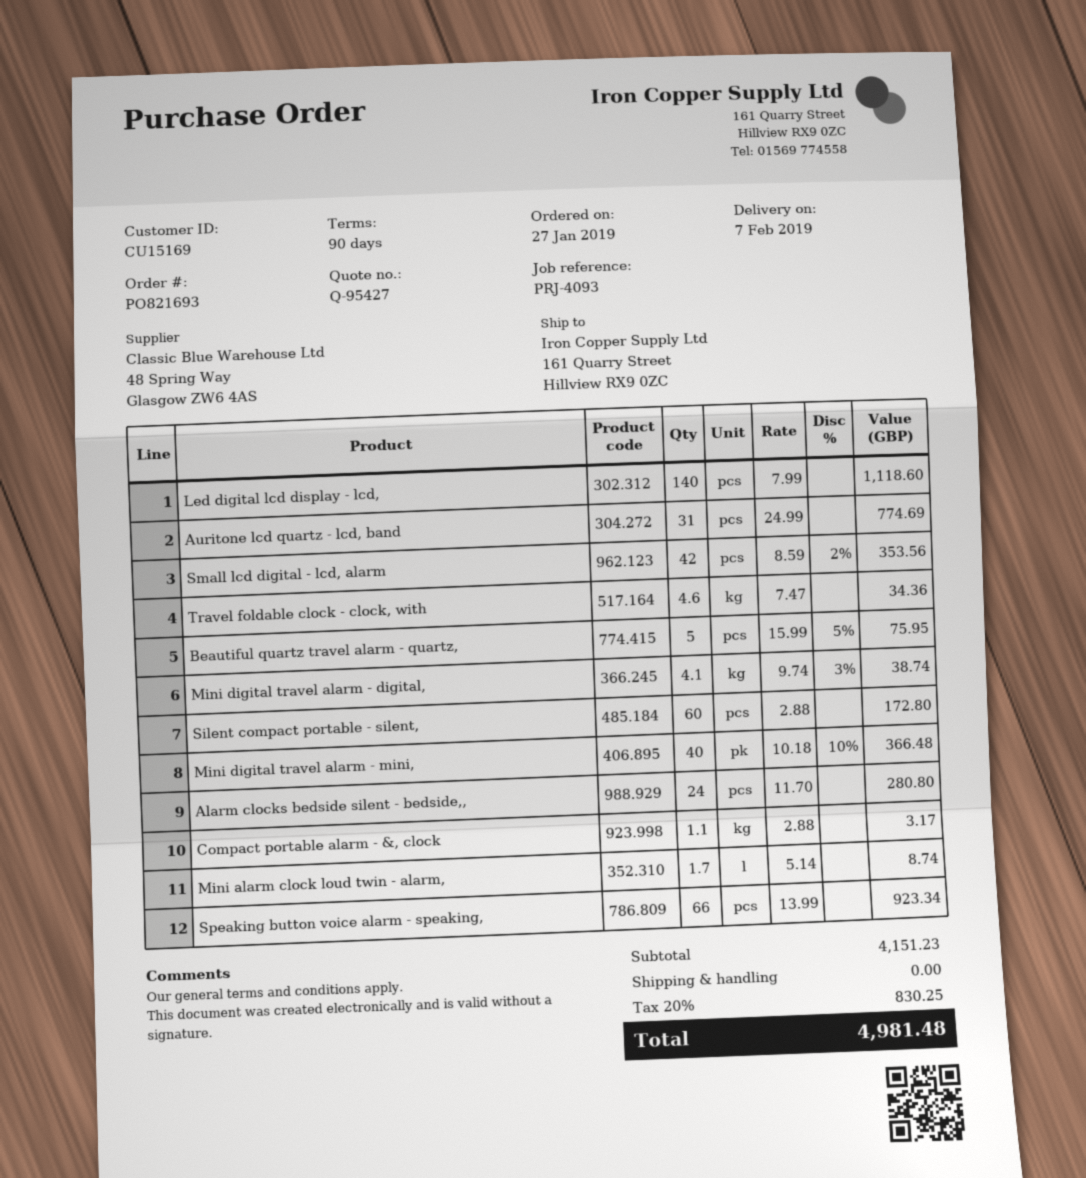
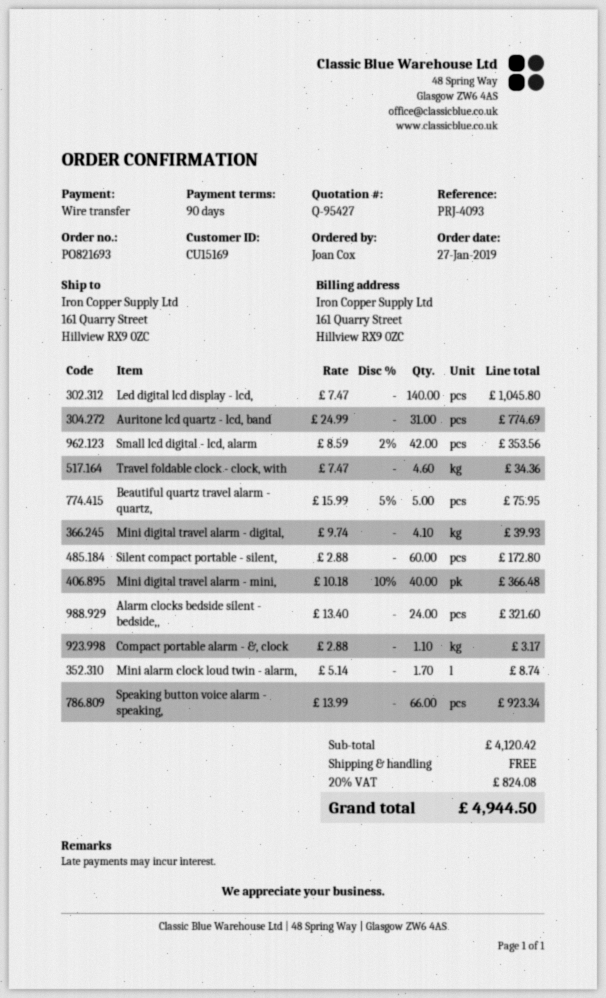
Led digital lcd display - lcd,: 140 x 7.99 = 1118.60 -> 140 x 7.47 = 1045.80
Mini digital travel alarm - digital,: 4.1 x 9.74 - 3% = 38.74 -> 4.1 x 9.74 = 39.93
Alarm clocks bedside silent - bedside,,: 24 x 11.70 = 280.80 -> 24 x 13.40 = 321.60
subtotal: 4151.23 -> 4120.42
tax: 20% = 830.25 -> 20% = 824.08
total: 4981.48 -> 4944.50

